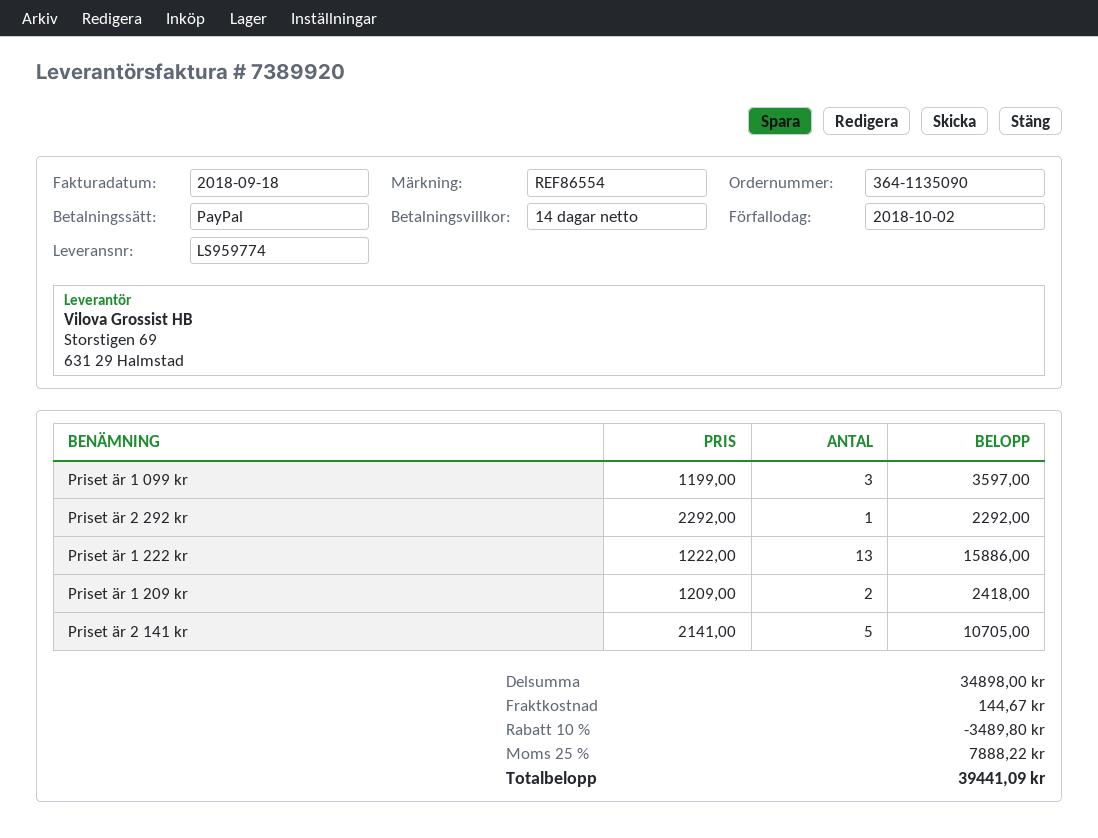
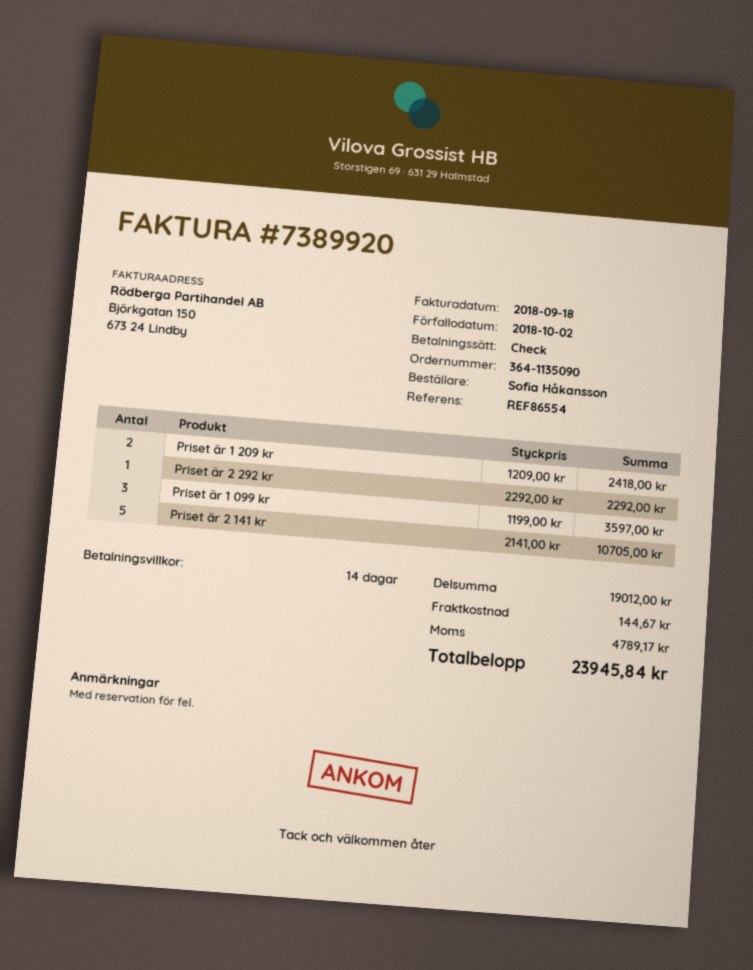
payment method: PayPal -> cheque
Priset är 1 222 kr: 13 x 1222.00 = 15886.00 -> none
subtotal: 34898.00 -> 19012.00
discount: 10% = 3489.80 -> none
tax: 7888.22 -> 4789.17
total: 39441.09 -> 23945.84

